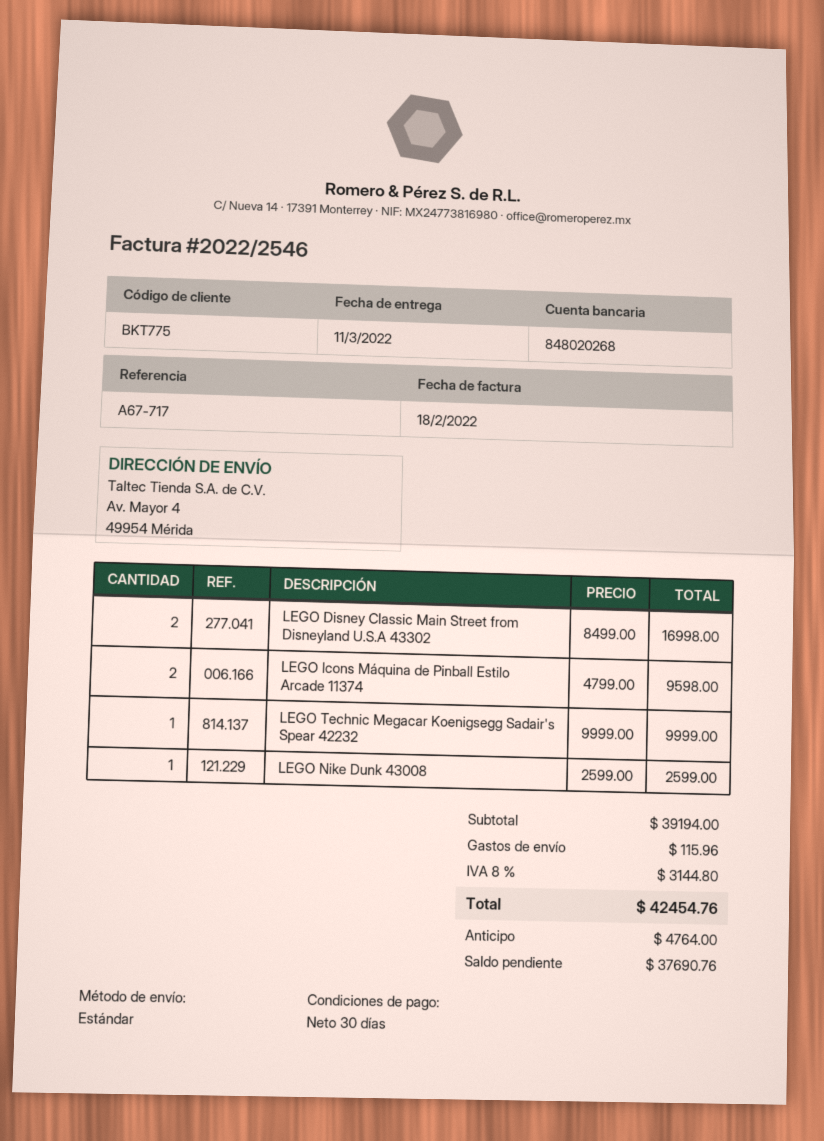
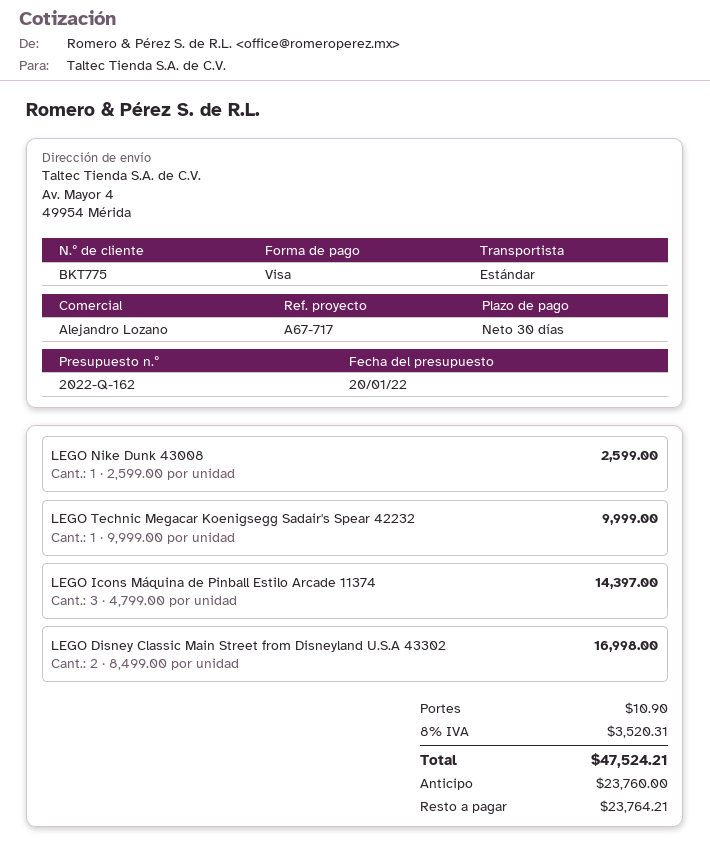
LEGO Icons Máquina de Pinball Estilo Arcade 11374: 2 x 4799.00 = 9598.00 -> 3 x 4799.00 = 14397.00
shipping: 115.96 -> 10.90
tax: 8% = 3144.80 -> 8% = 3520.31
total: 42454.76 -> 47524.21
deposit: 4764.00 -> 23760.00
balance: 37690.76 -> 23764.21

